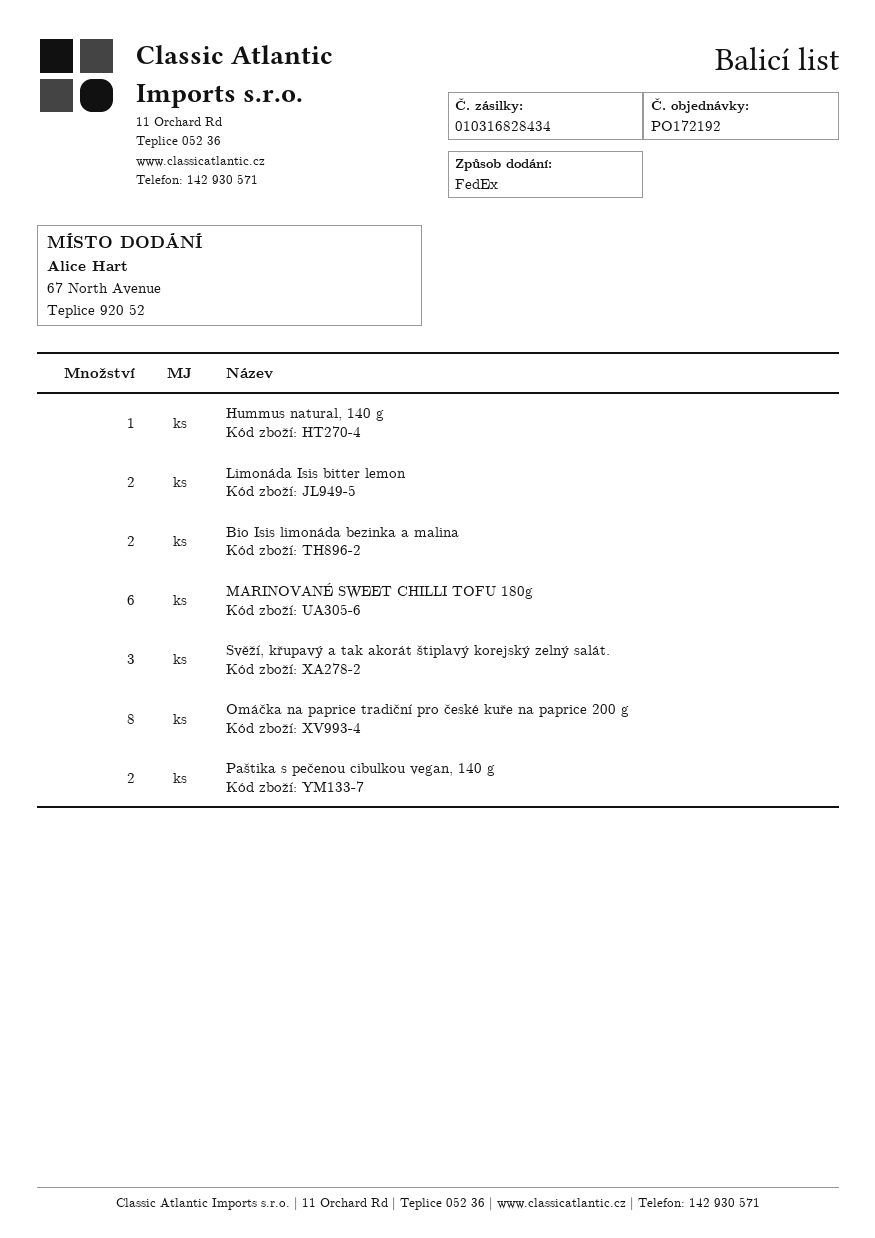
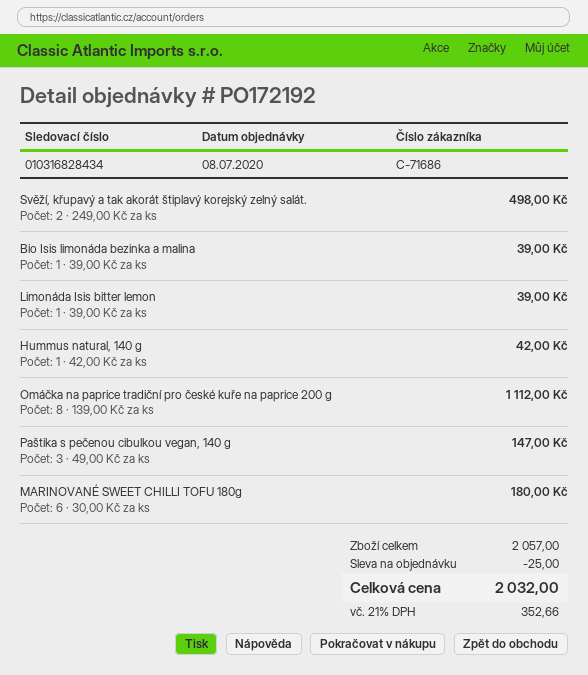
Limonáda Isis bitter lemon: 2 -> 1
Bio Isis limonáda bezinka a malina: 2 -> 1
Svěží, křupavý a tak akorát štiplavý korejský zelný salát.: 3 -> 2
Paštika s pečenou cibulkou vegan, 140 g: 2 -> 3

